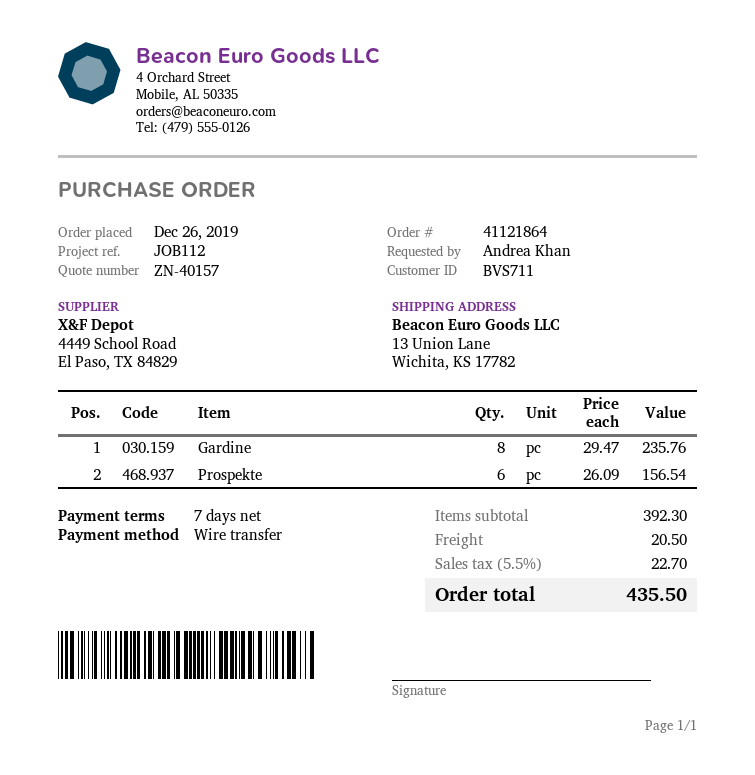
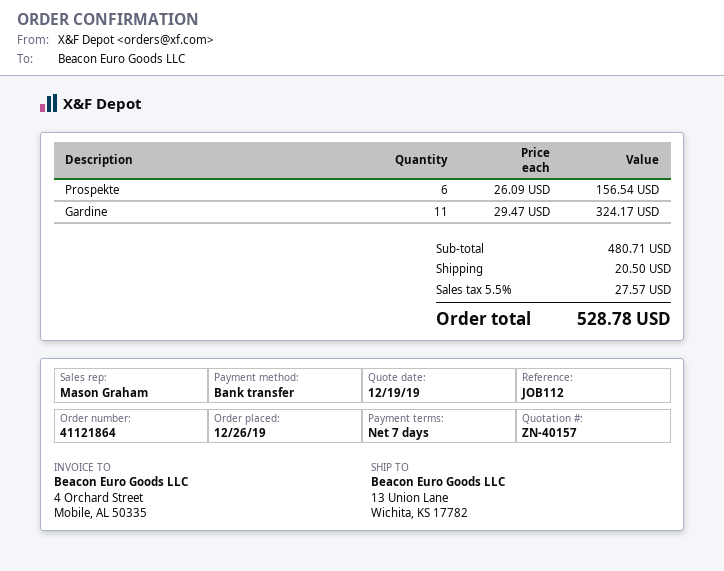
Gardine: 8 x 29.47 = 235.76 -> 11 x 29.47 = 324.17
subtotal: 392.30 -> 480.71
tax: 5.5% = 22.70 -> 5.5% = 27.57
total: 435.50 -> 528.78

